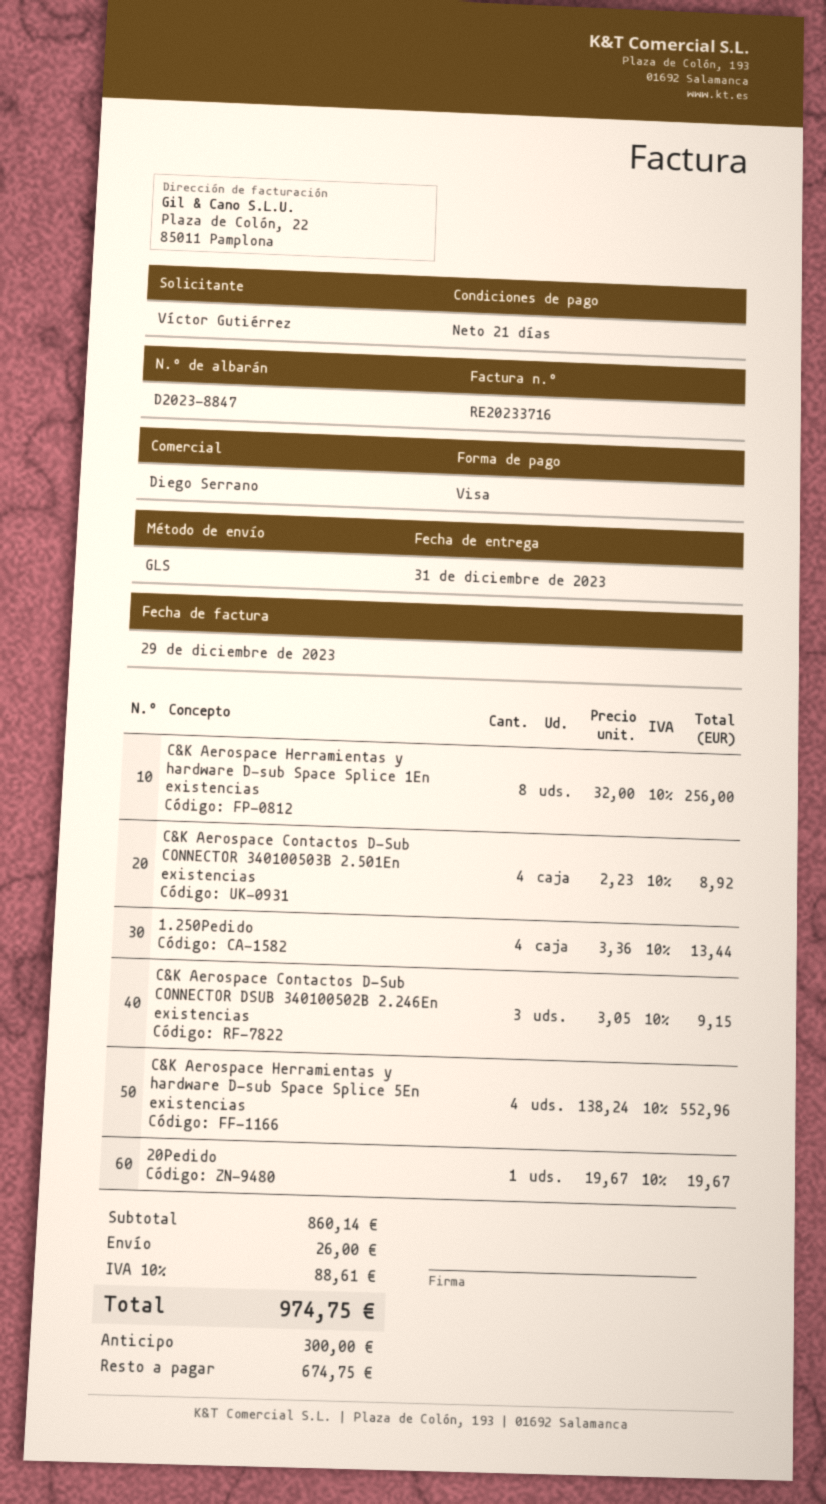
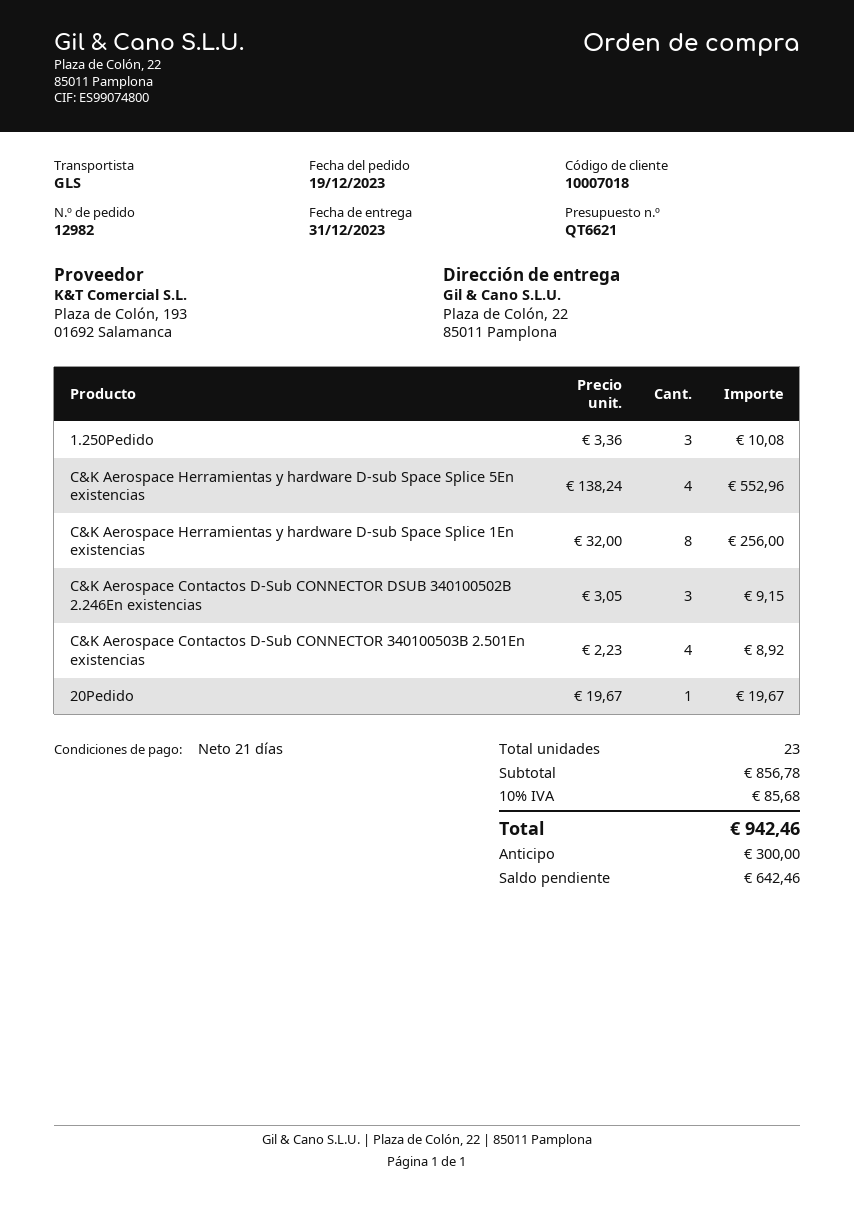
1.250Pedido: 4 x 3.36 = 13.44 -> 3 x 3.36 = 10.08
subtotal: 860.14 -> 856.78
shipping: 26.00 -> none
tax: 10% = 88.61 -> 10% = 85.68
total: 974.75 -> 942.46
balance: 674.75 -> 642.46

